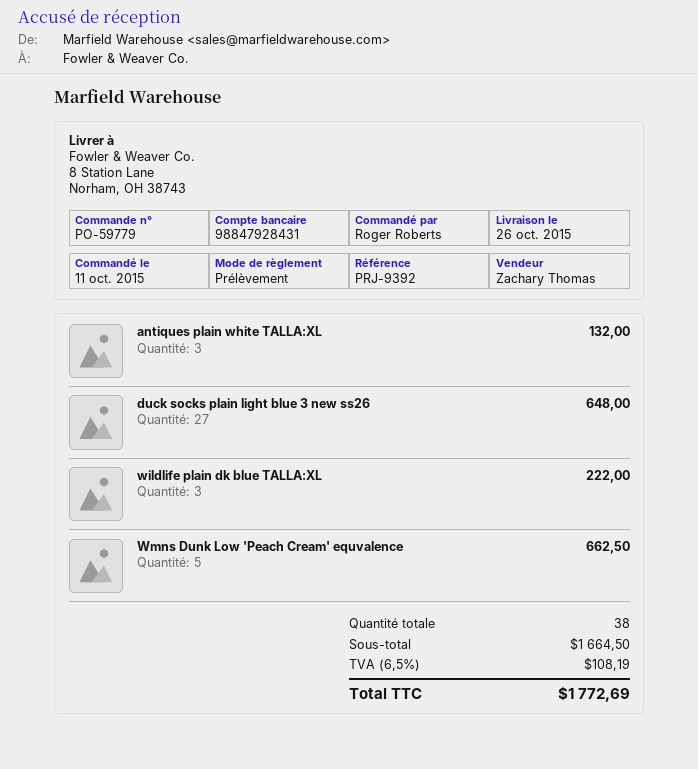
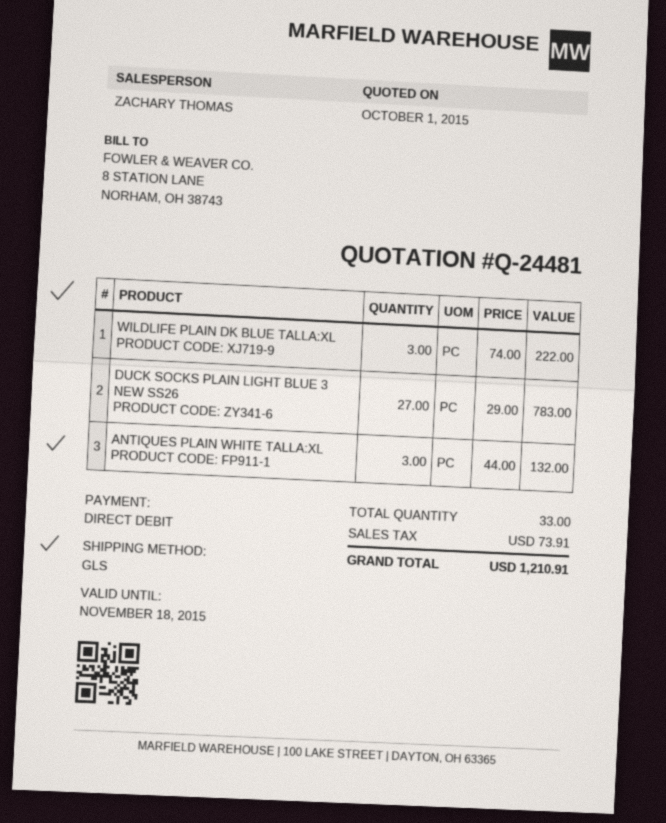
duck socks plain light blue 3 new ss26: 27 for 648.00 -> 27 for 783.00
Wmns Dunk Low 'Peach Cream' equvalence: 5 for 662.50 -> none
total quantity: 38 -> 33
tax: 108.19 -> 73.91
total: 1772.69 -> 1210.91

